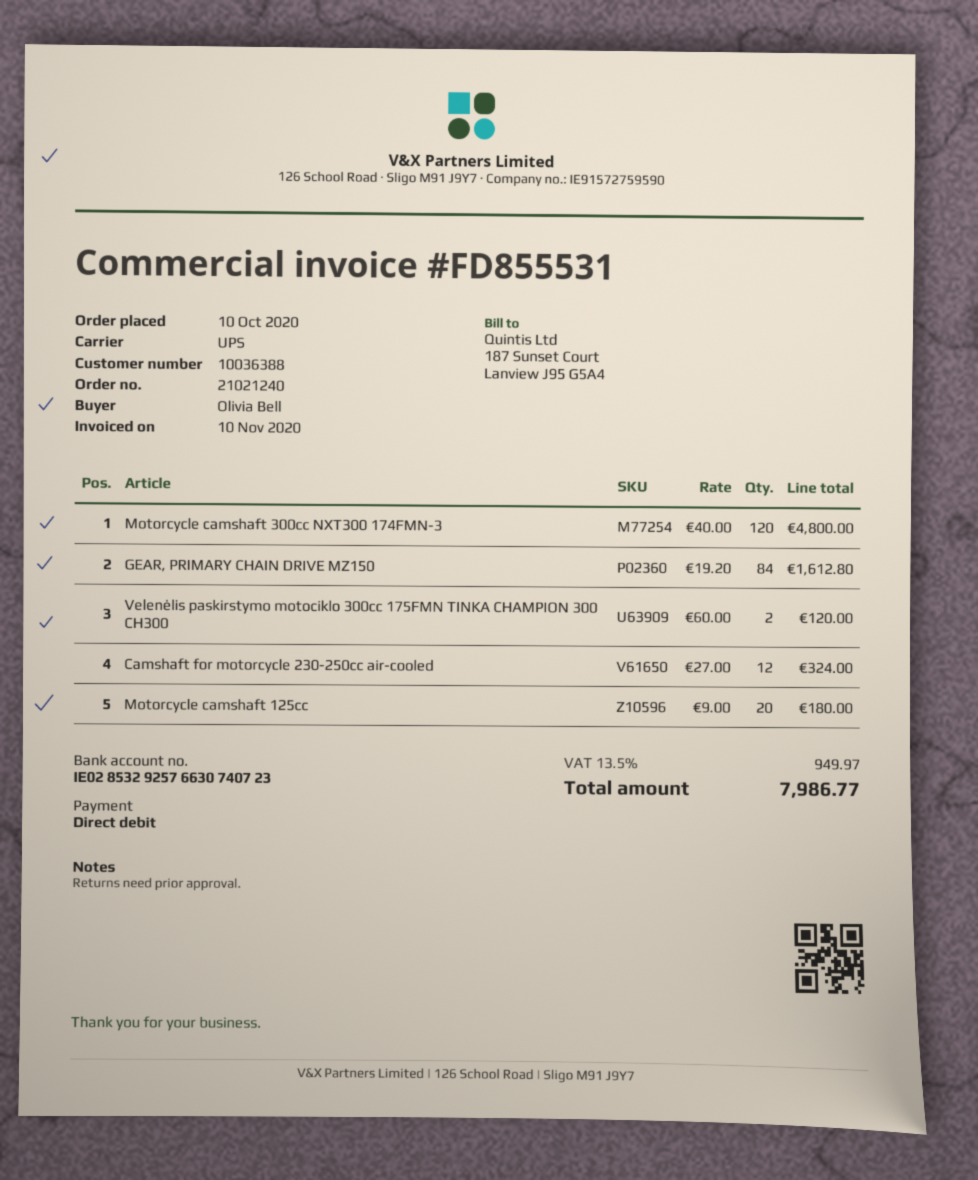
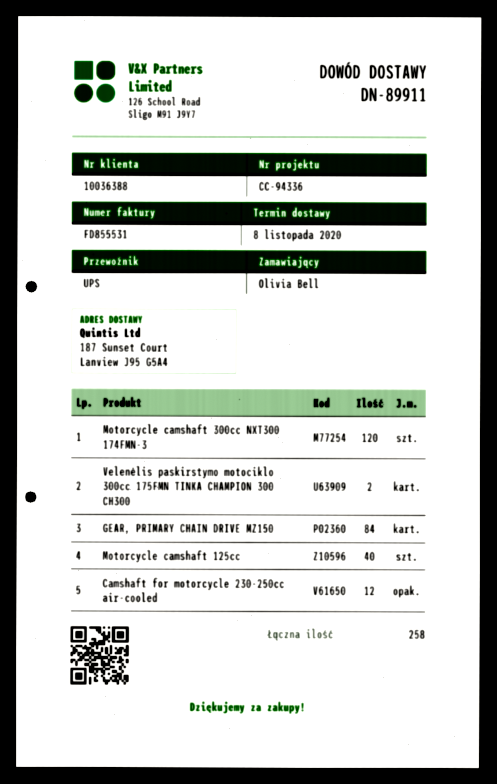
Motorcycle camshaft 125cc: 20 -> 40

